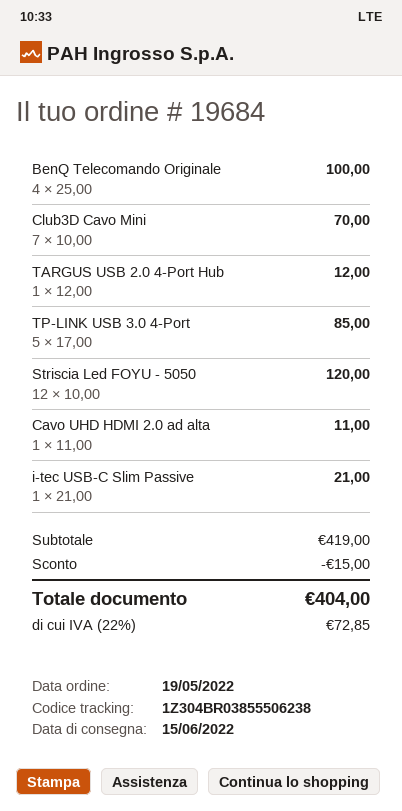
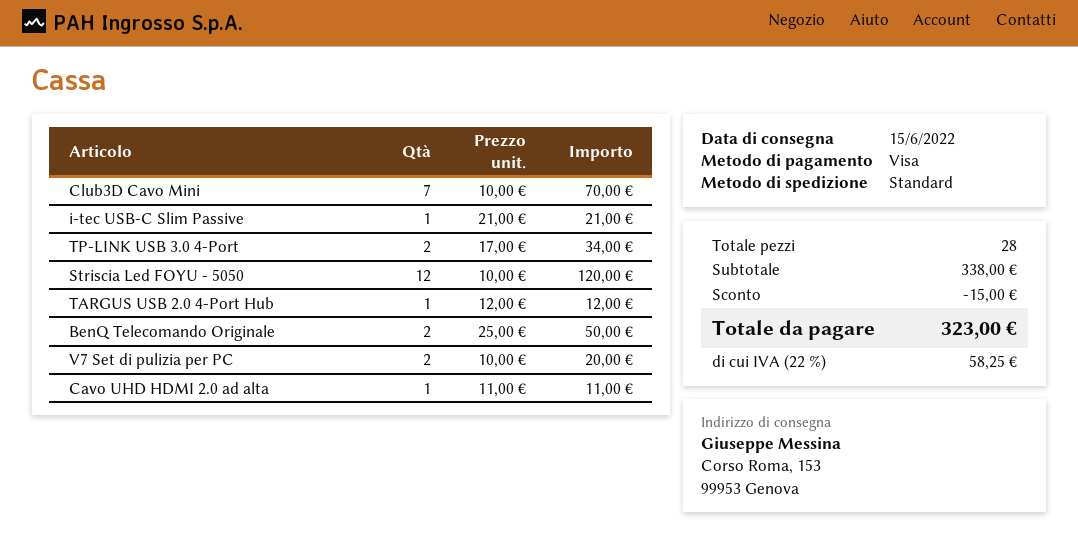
BenQ Telecomando Originale: 4 x 25.00 = 100.00 -> 2 x 25.00 = 50.00
TP-LINK USB 3.0 4-Port: 5 x 17.00 = 85.00 -> 2 x 17.00 = 34.00
V7 Set di pulizia per PC: none -> 2 x 10.00 = 20.00
subtotal: 419.00 -> 338.00
tax: 22% = 72.85 -> 22% = 58.25
total: 404.00 -> 323.00

